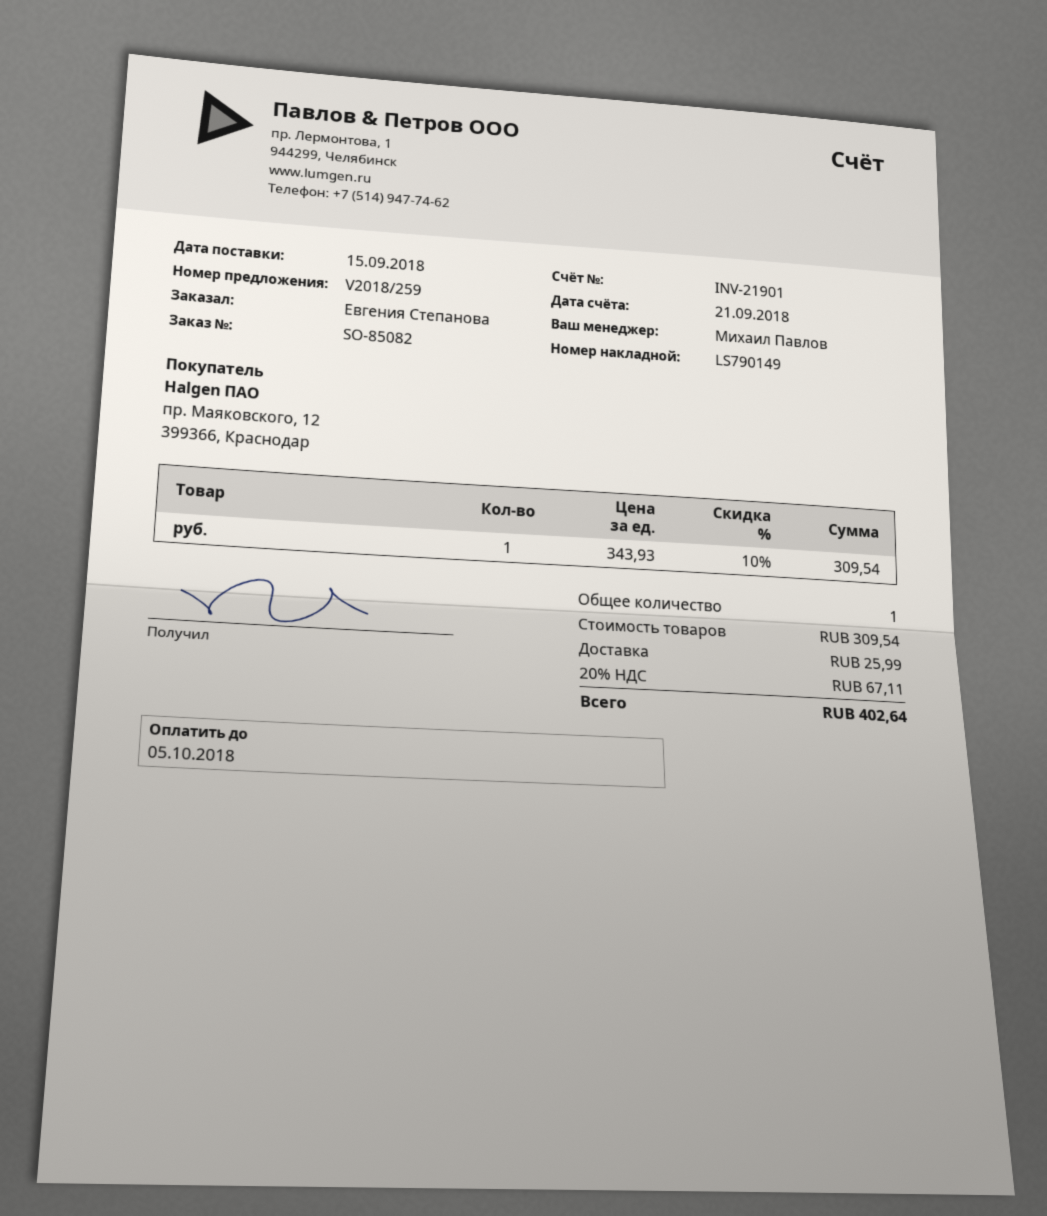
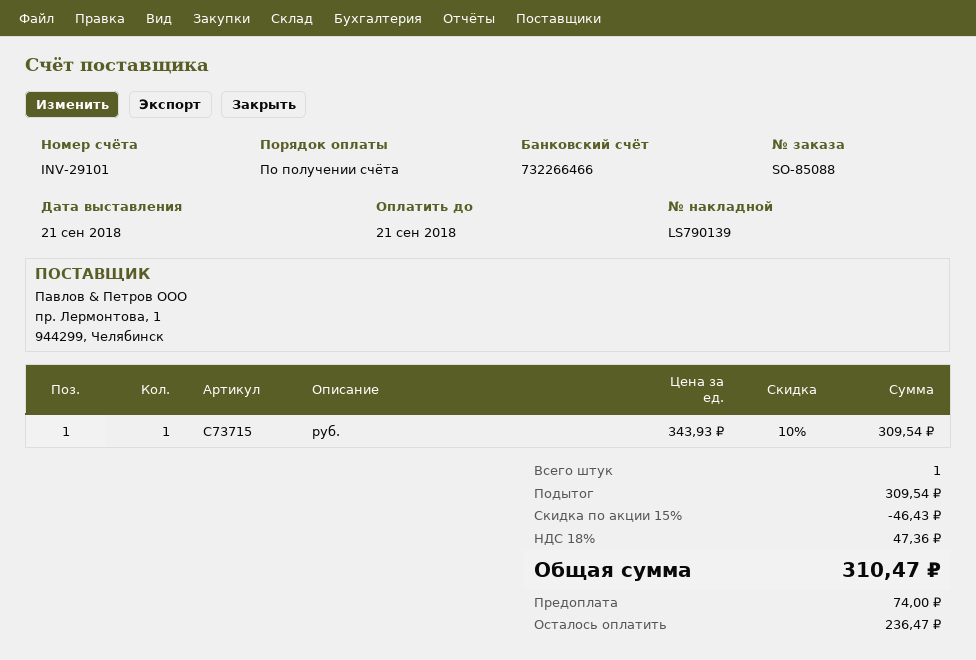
order number: SO-85082 -> SO-85088
delivery note number: LS790149 -> LS790139
invoice number: INV-21901 -> INV-29101
due date: 2018-10-05 -> 2018-09-21
discount: none -> 15% = 46.43
shipping: 25.99 -> none
tax: 20% = 67.11 -> 18% = 47.36
total: 402.64 -> 310.47

